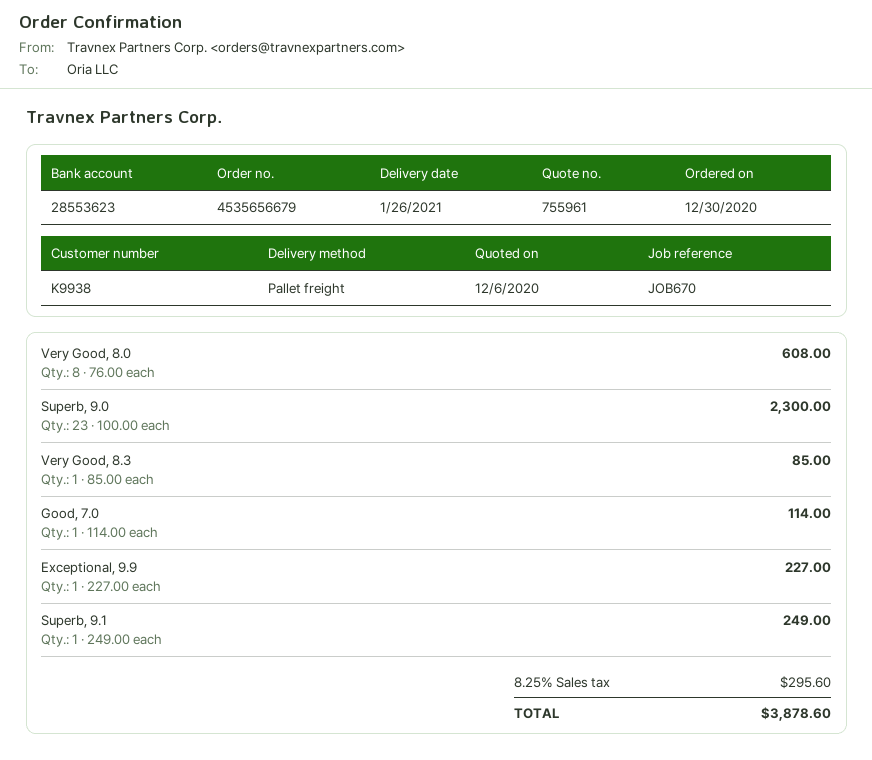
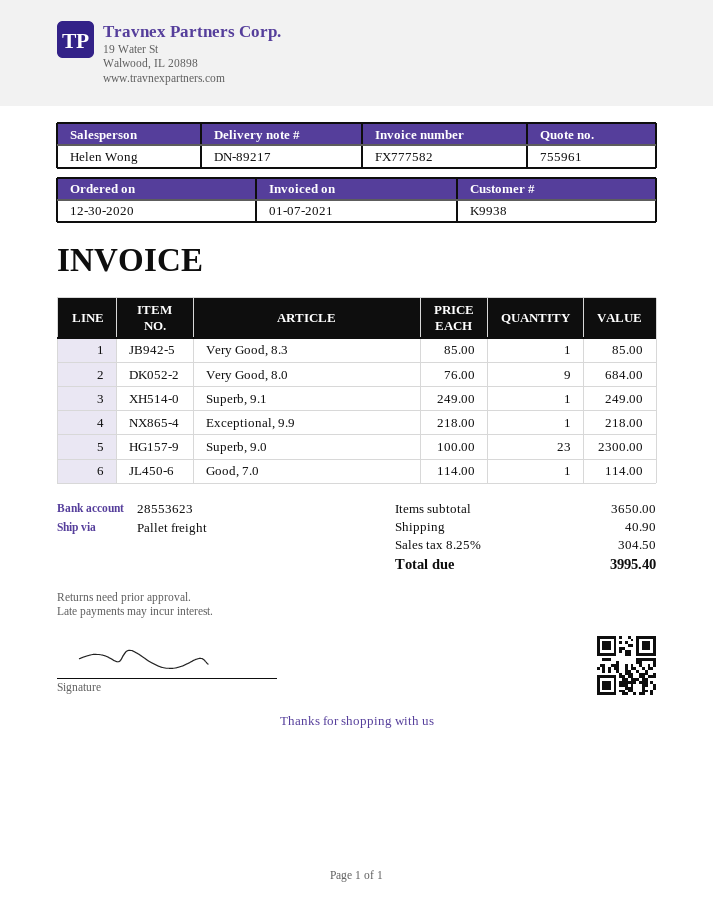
Very Good, 8.0: 8 x 76.00 = 608.00 -> 9 x 76.00 = 684.00
Exceptional, 9.9: 1 x 227.00 = 227.00 -> 1 x 218.00 = 218.00
shipping: none -> 40.90
tax: 8.25% = 295.60 -> 8.25% = 304.50
total: 3878.60 -> 3995.40

